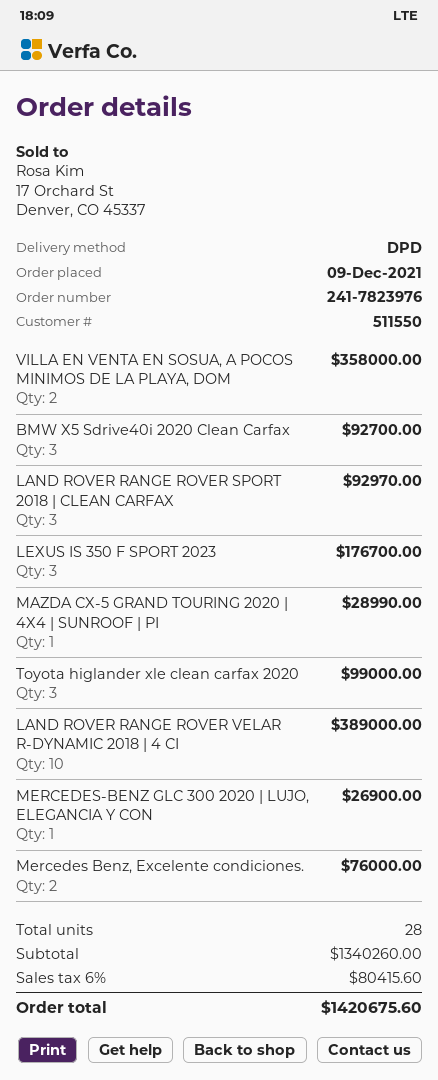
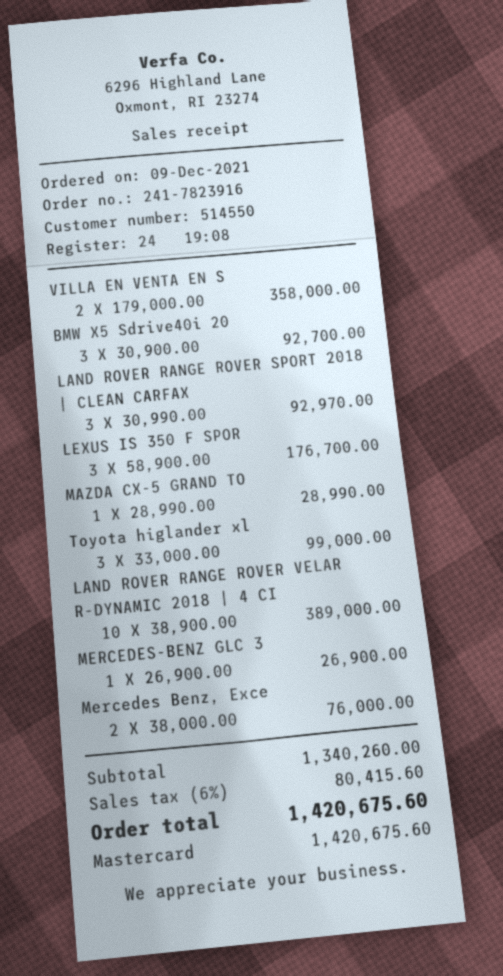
order number: 241-7823976 -> 241-7823916
customer number: 511550 -> 514550

